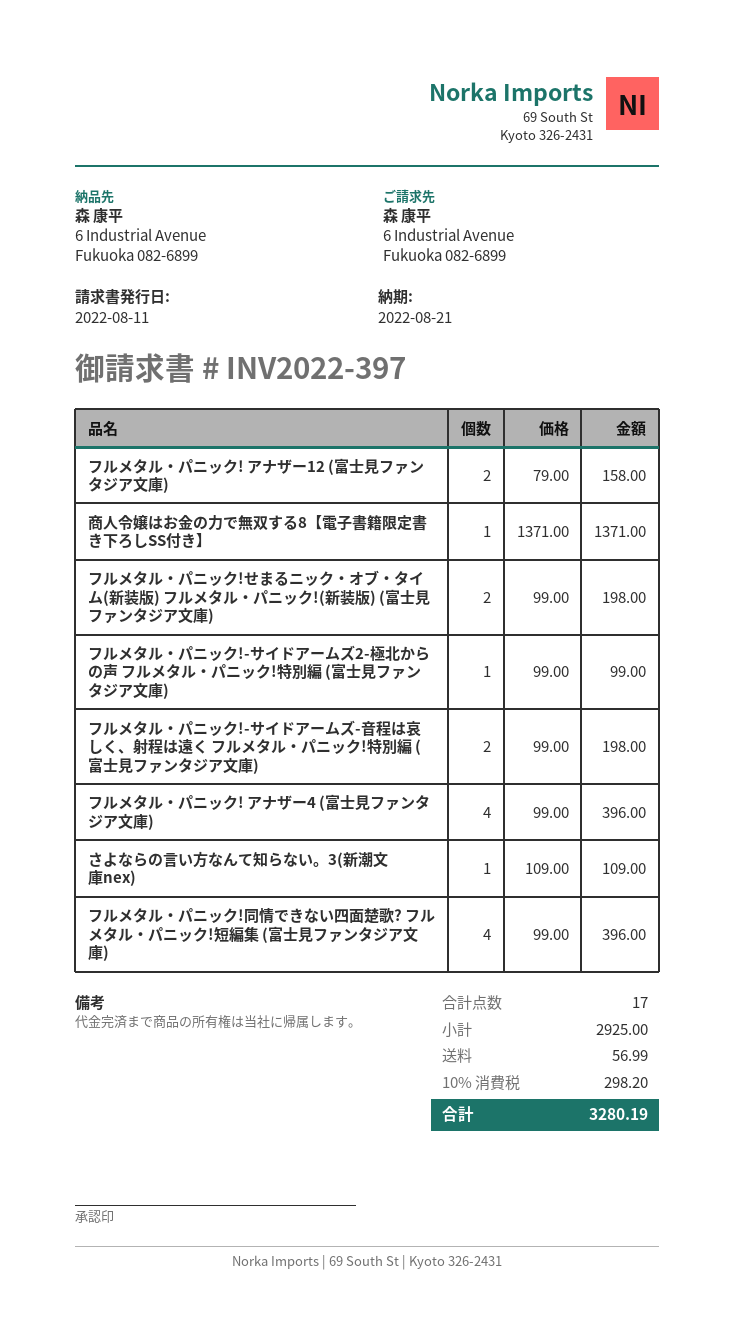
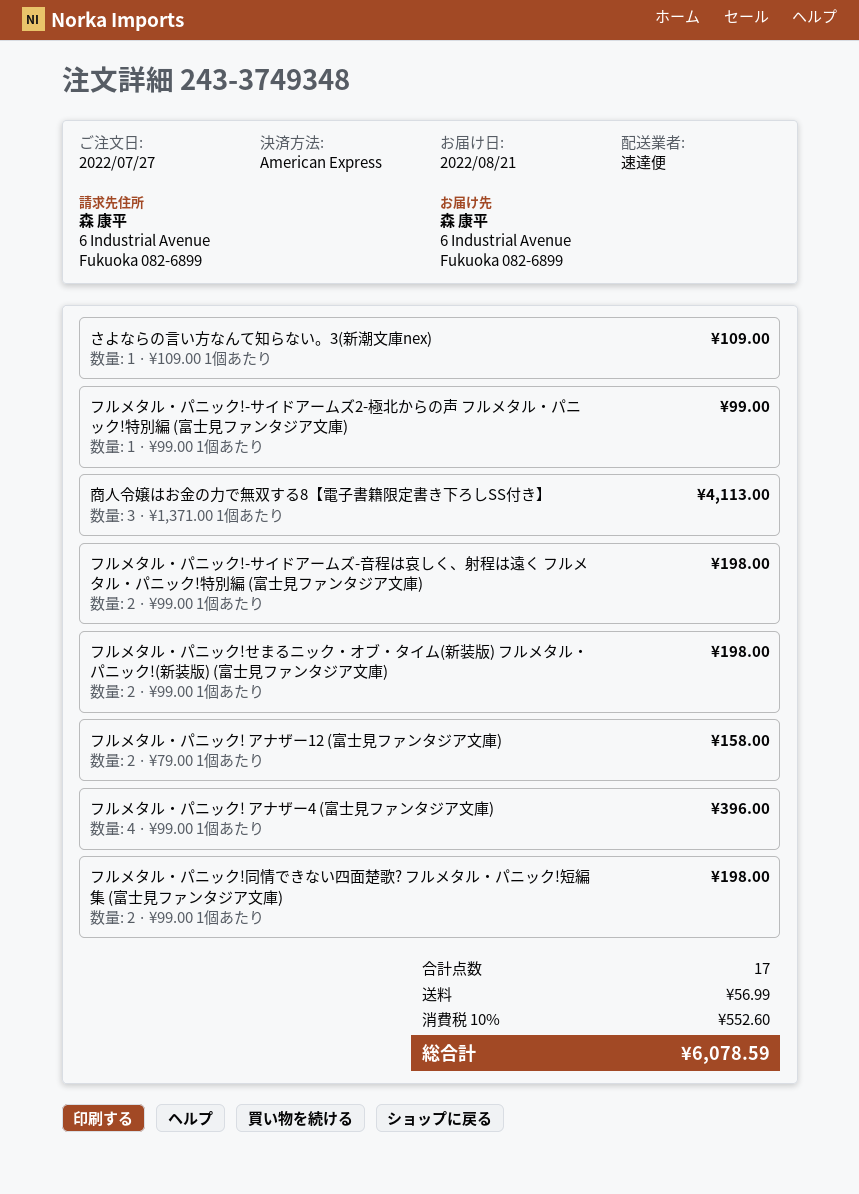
商人令嬢はお金の力で無双する8【電子書籍限定書き下ろしSS付き】: 1 x 1371.00 = 1371.00 -> 3 x 1371.00 = 4113.00
フルメタル・パニック!同情できない四面楚歌? フルメタル・パニック!短編集 (富士見ファンタジア文庫): 4 x 99.00 = 396.00 -> 2 x 99.00 = 198.00
tax: 10% = 298.20 -> 10% = 552.60
total: 3280.19 -> 6078.59

